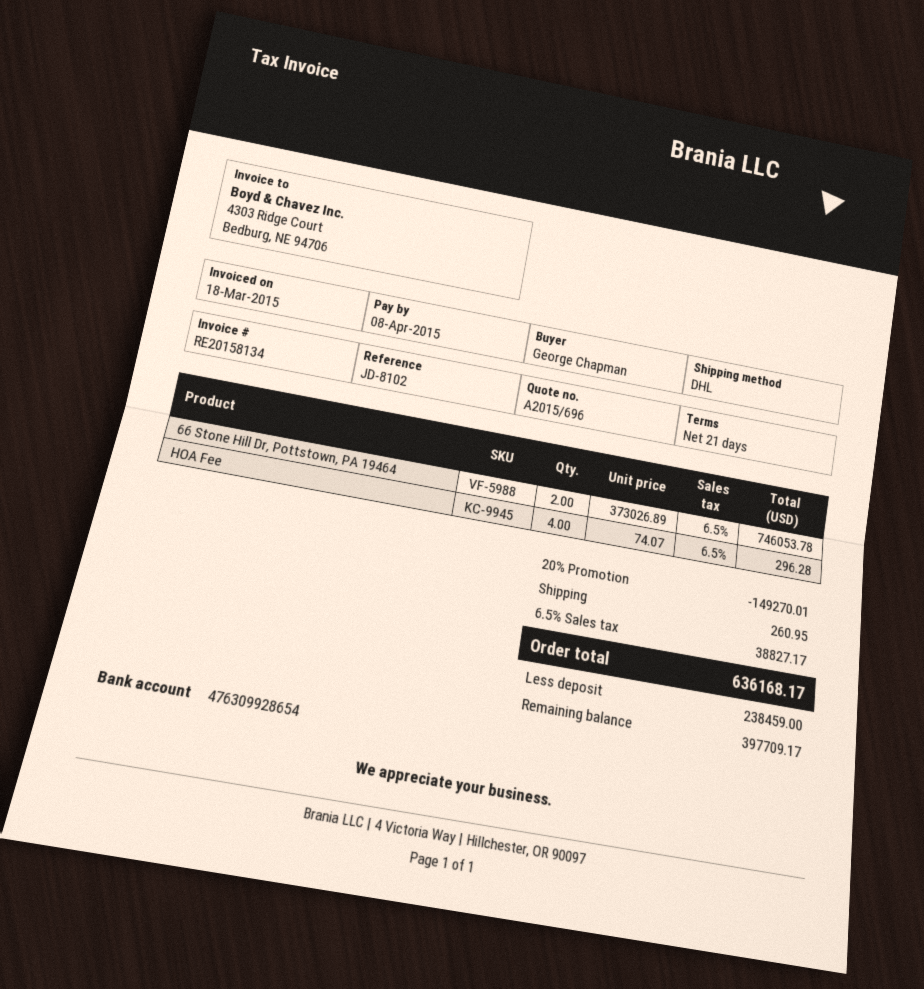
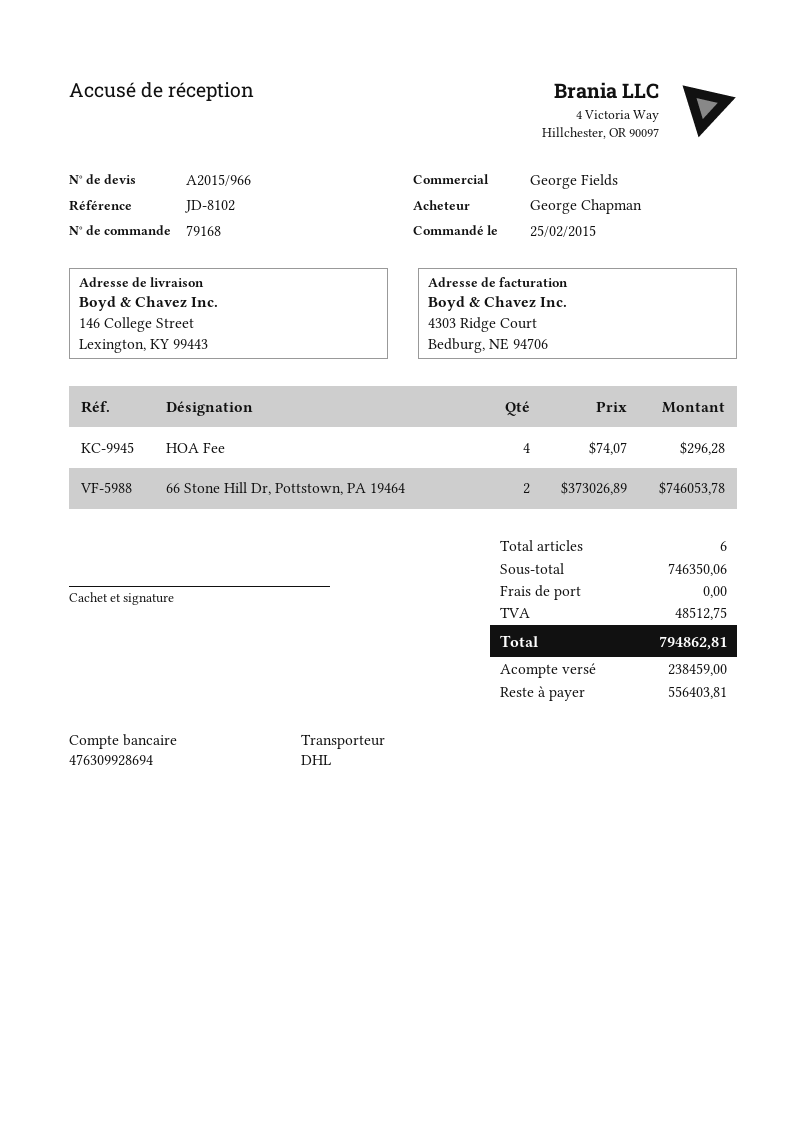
quote number: A2015/696 -> A2015/966
bank account: 476309928654 -> 476309928694
discount: 20% = 149270.01 -> none
shipping: 260.95 -> 0.00
tax: 38827.17 -> 48512.75
total: 636168.17 -> 794862.81
balance: 397709.17 -> 556403.81

